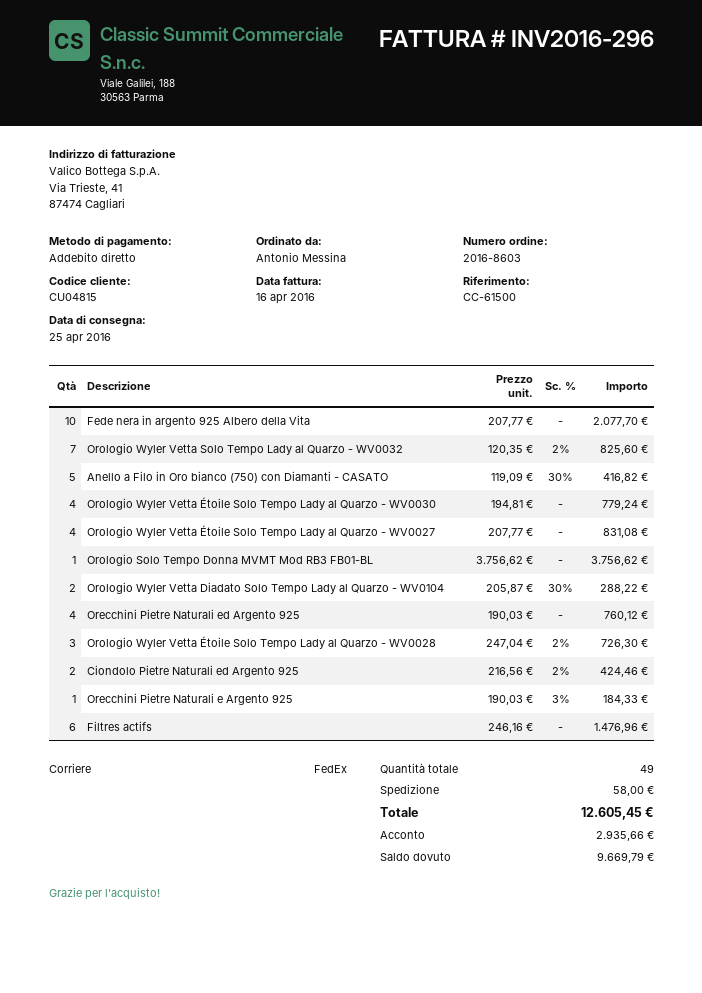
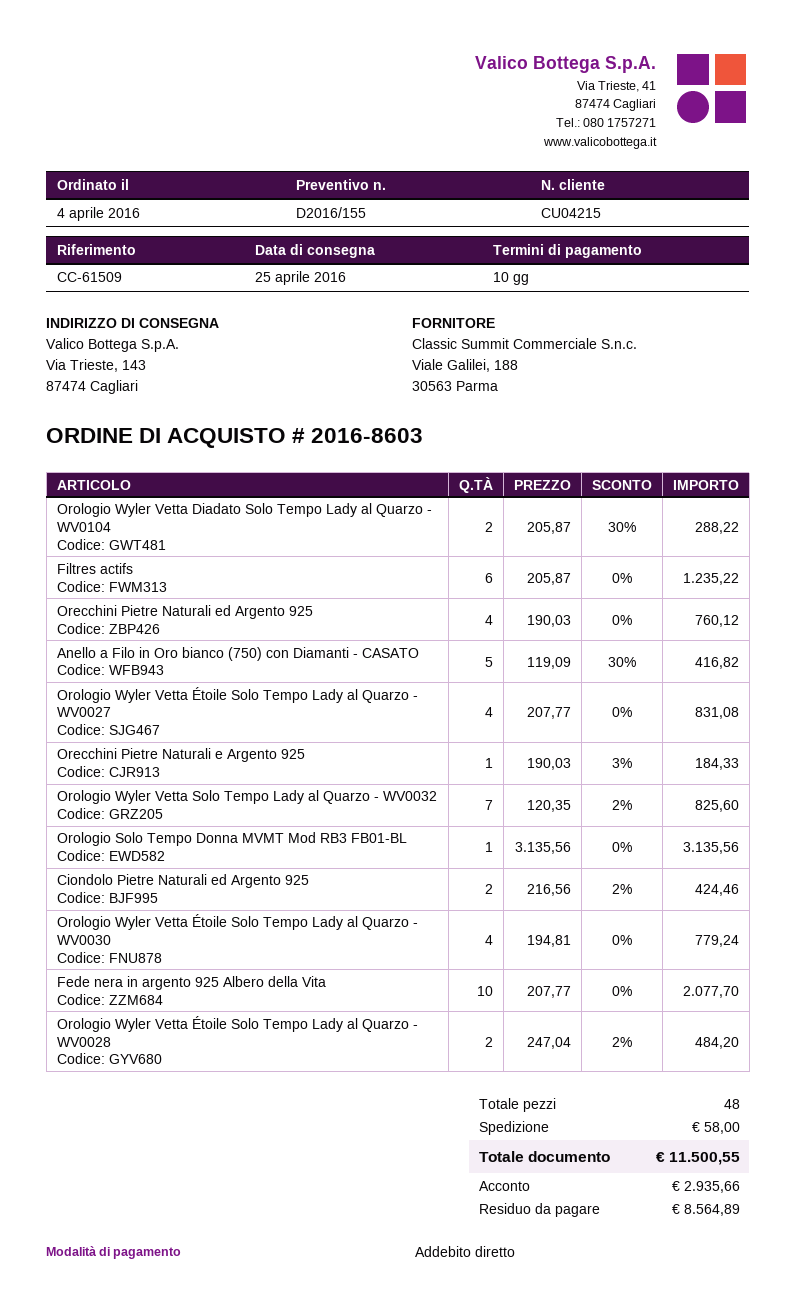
customer number: CU04815 -> CU04215
reference: CC-61500 -> CC-61509
Orologio Solo Tempo Donna MVMT Mod RB3 FB01-BL: 1 x 3756.62 = 3756.62 -> 1 x 3135.56 = 3135.56
Orologio Wyler Vetta Étoile Solo Tempo Lady al Quarzo - WV0028: 3 x 247.04 - 2% = 726.30 -> 2 x 247.04 - 2% = 484.20
Filtres actifs: 6 x 246.16 = 1476.96 -> 6 x 205.87 = 1235.22
total quantity: 49 -> 48
total: 12605.45 -> 11500.55
balance: 9669.79 -> 8564.89

